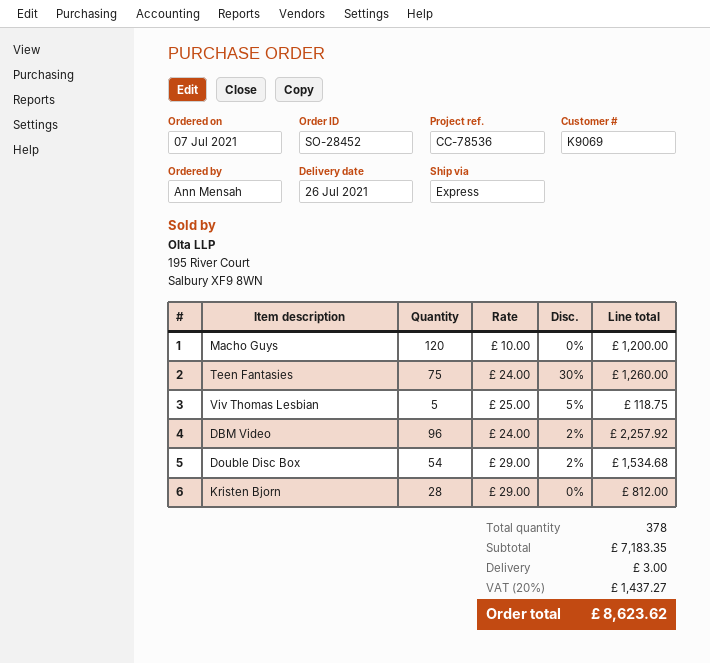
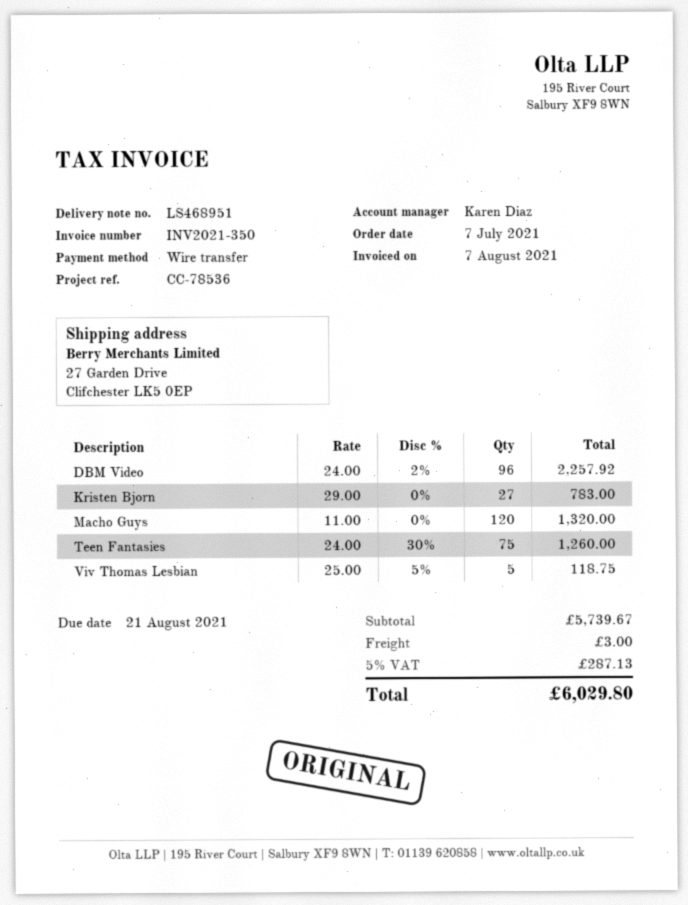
Macho Guys: 120 x 10.00 = 1200.00 -> 120 x 11.00 = 1320.00
Double Disc Box: 54 x 29.00 - 2% = 1534.68 -> none
Kristen Bjorn: 28 x 29.00 = 812.00 -> 27 x 29.00 = 783.00
subtotal: 7183.35 -> 5739.67
tax: 20% = 1437.27 -> 5% = 287.13
total: 8623.62 -> 6029.80

